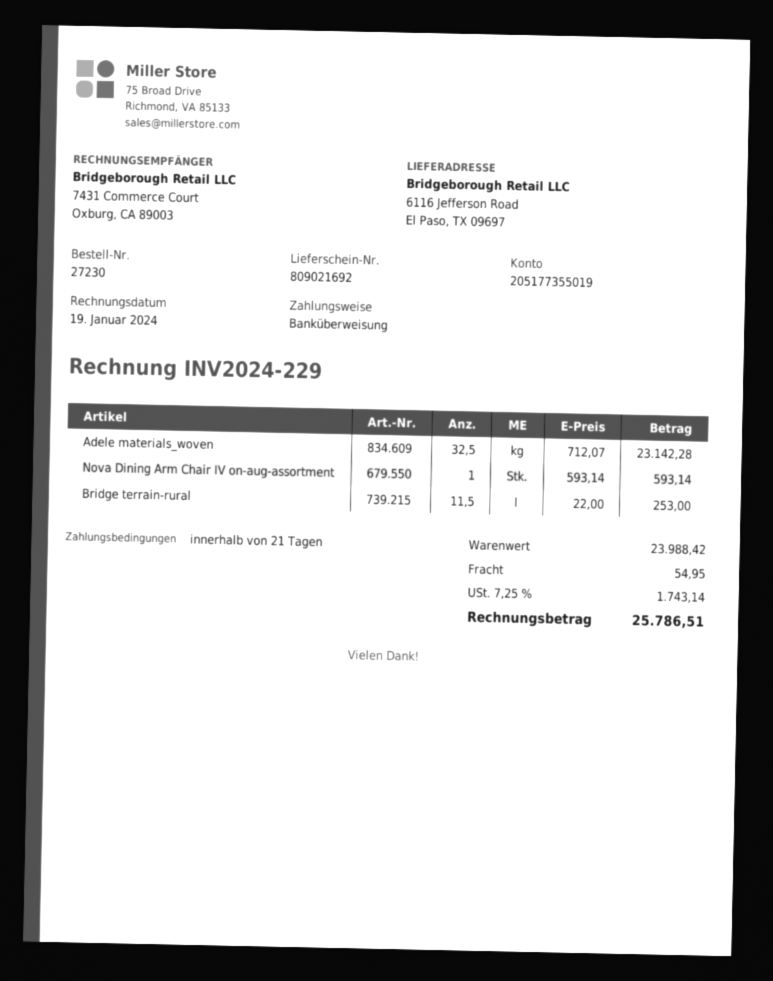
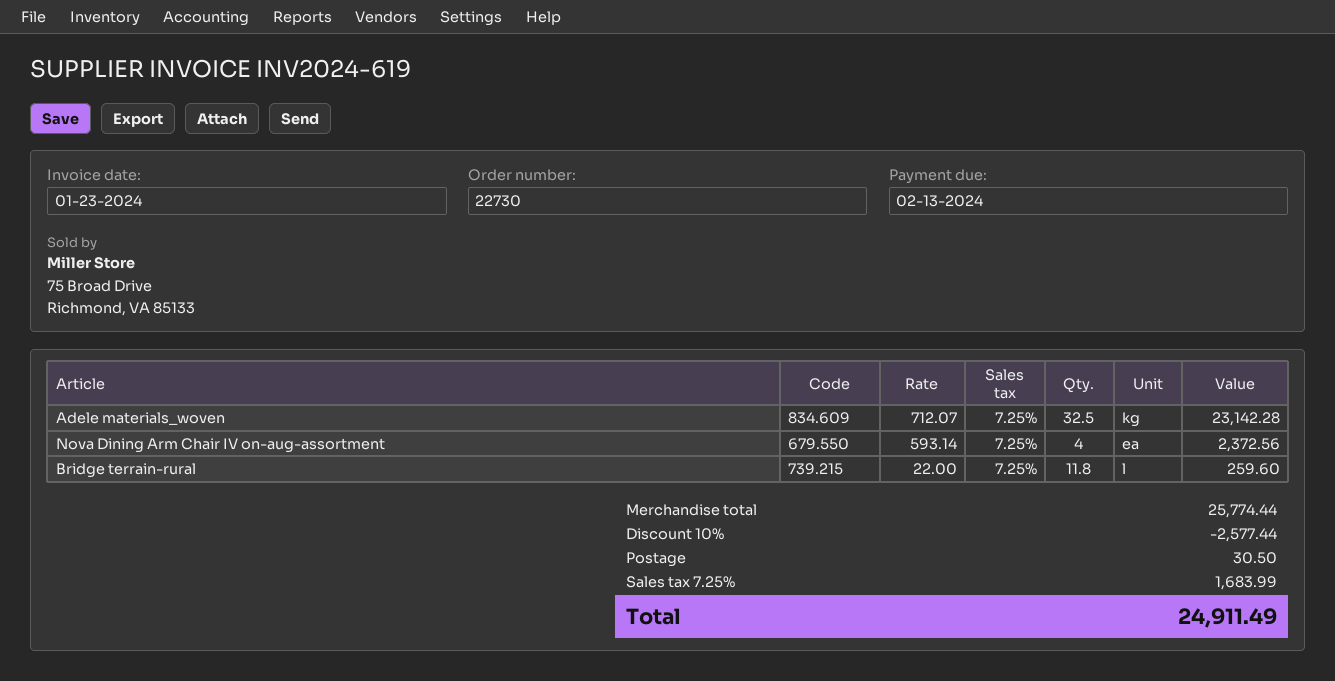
order number: 27230 -> 22730
invoice number: INV2024-229 -> INV2024-619
invoice date: 2024-01-19 -> 2024-01-23
Nova Dining Arm Chair IV on-aug-assortment: 1 x 593.14 = 593.14 -> 4 x 593.14 = 2372.56
Bridge terrain-rural: 11.5 x 22.00 = 253.00 -> 11.8 x 22.00 = 259.60
subtotal: 23988.42 -> 25774.44
discount: none -> 10% = 2577.44
shipping: 54.95 -> 30.50
tax: 7.25% = 1743.14 -> 7.25% = 1683.99
total: 25786.51 -> 24911.49

